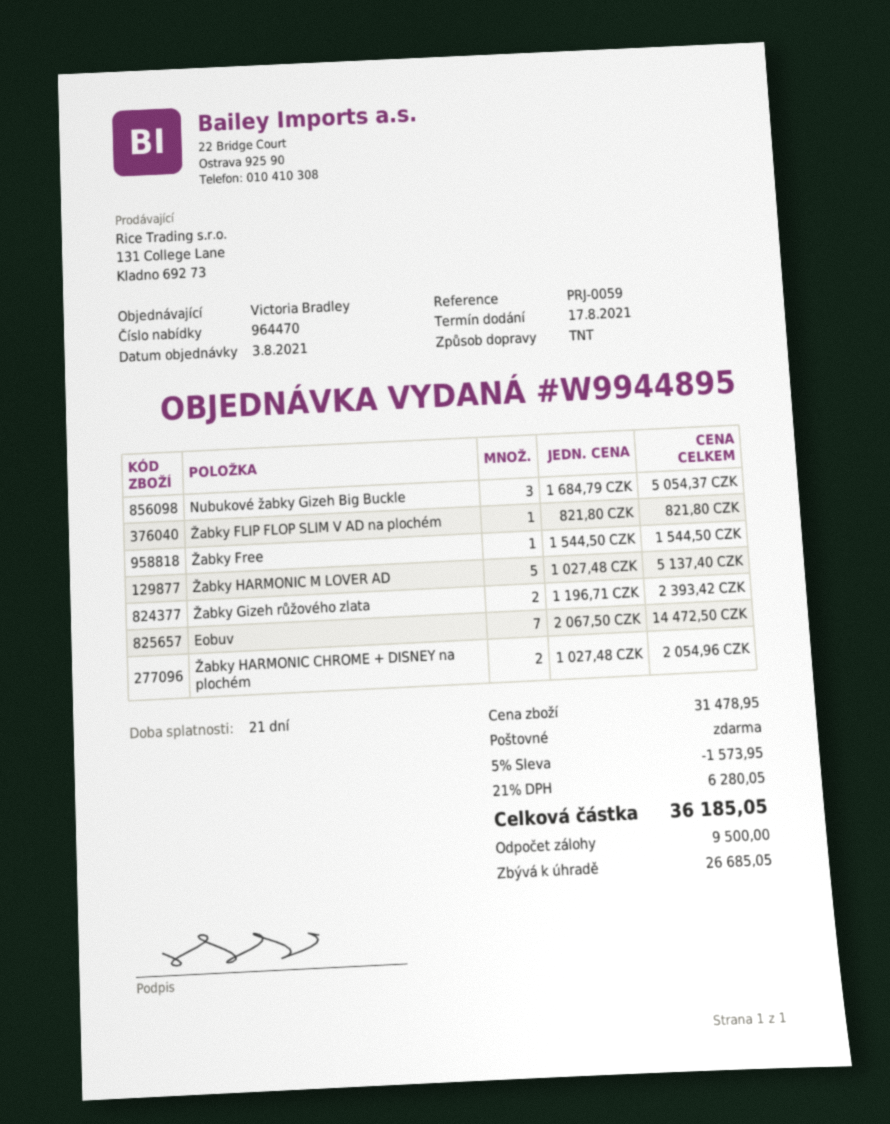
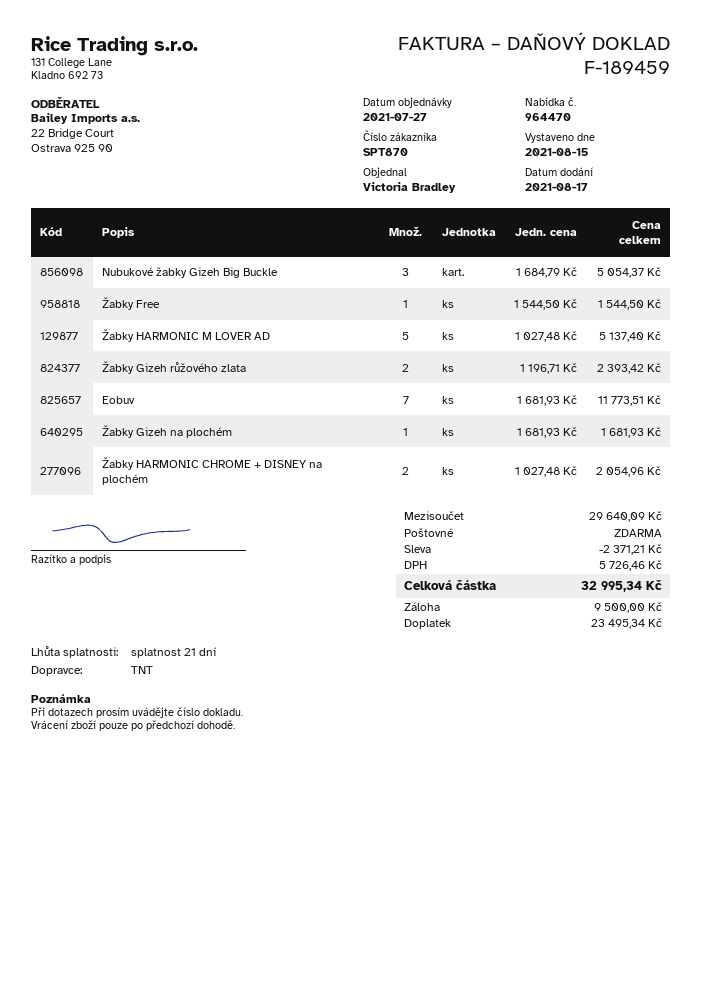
order date: 2021-08-03 -> 2021-07-27
Žabky FLIP FLOP SLIM V AD na plochém: 1 x 821.80 = 821.80 -> none
Eobuv: 7 x 2067.50 = 14472.50 -> 7 x 1681.93 = 11773.51
Žabky Gizeh na plochém: none -> 1 x 1681.93 = 1681.93
subtotal: 31478.95 -> 29640.09
discount: 1573.95 -> 2371.21
tax: 6280.05 -> 5726.46
total: 36185.05 -> 32995.34
balance: 26685.05 -> 23495.34

